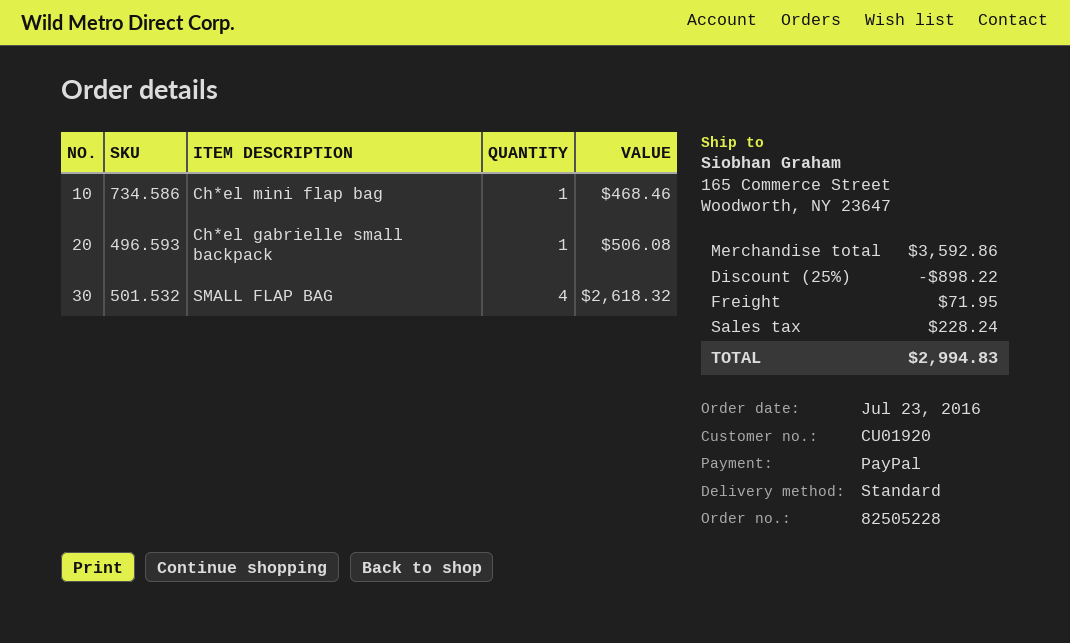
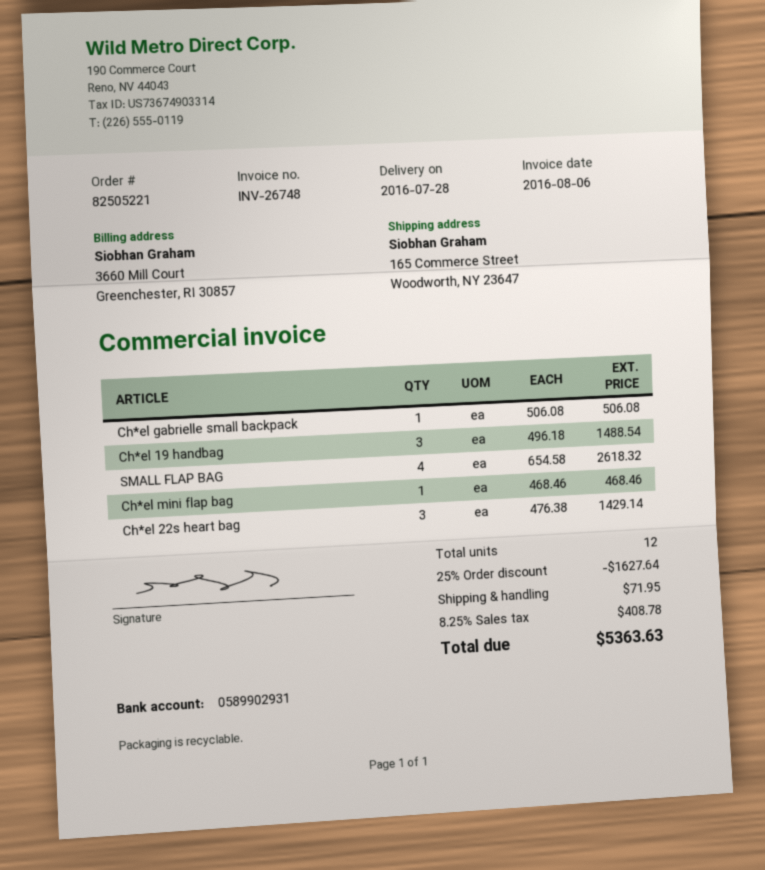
order number: 82505228 -> 82505221
Ch*el 19 handbag: none -> 3 for 1488.54
Ch*el 22s heart bag: none -> 3 for 1429.14
discount: 25% = 898.22 -> 25% = 1627.64
tax: 228.24 -> 408.78
total: 2994.83 -> 5363.63

